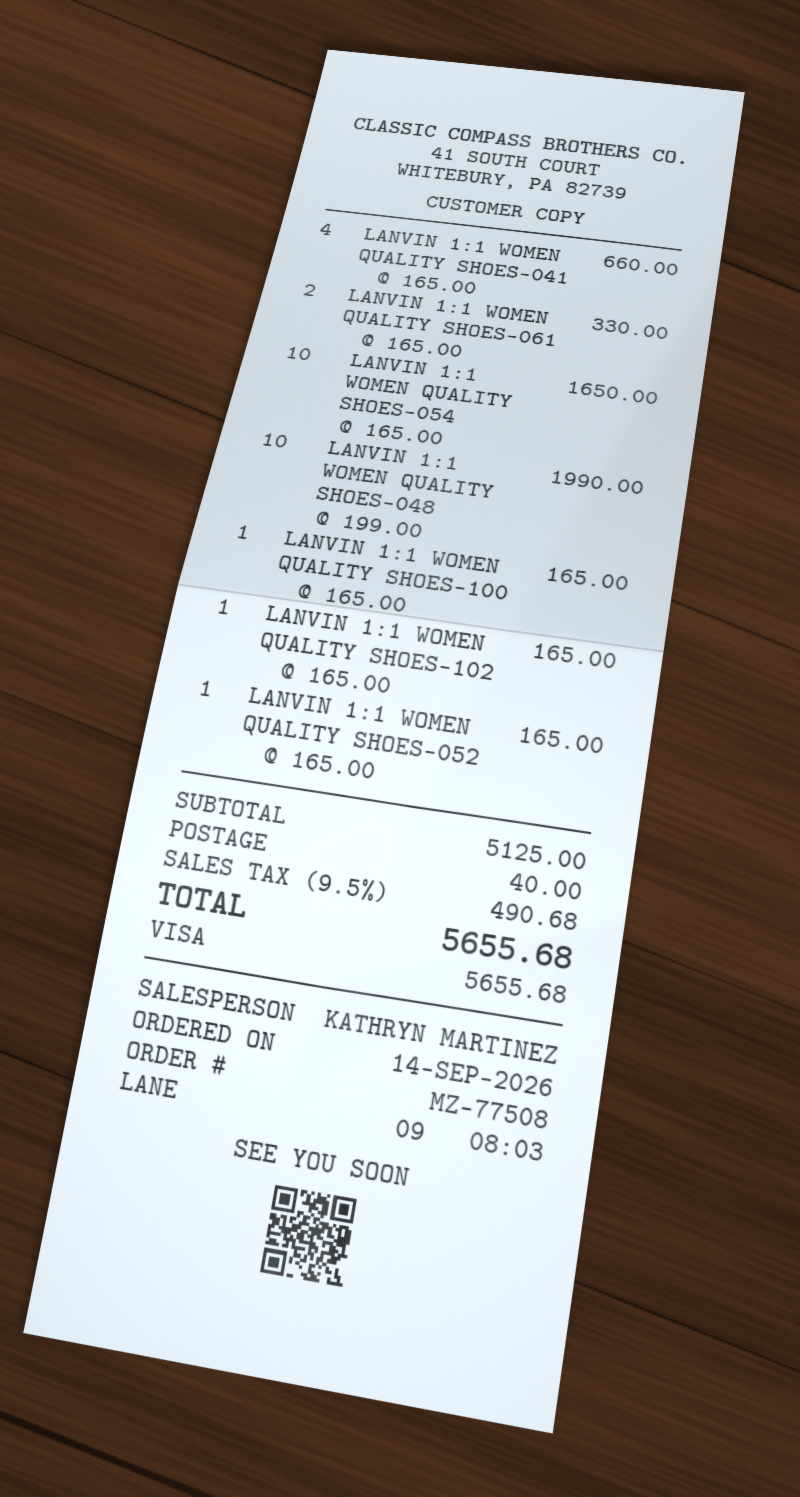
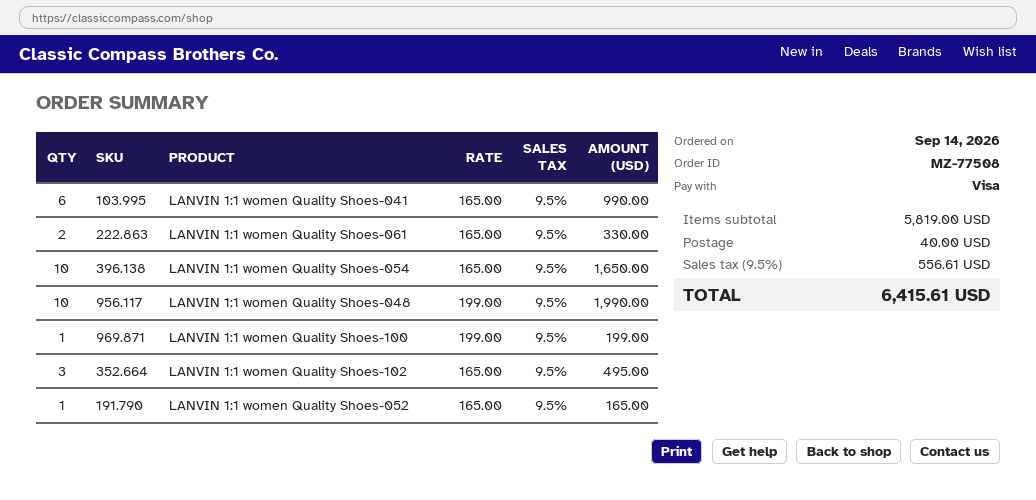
LANVIN 1:1 WOMEN QUALITY SHOES-041: 4 x 165.00 = 660.00 -> 6 x 165.00 = 990.00
LANVIN 1:1 WOMEN QUALITY SHOES-100: 1 x 165.00 = 165.00 -> 1 x 199.00 = 199.00
LANVIN 1:1 WOMEN QUALITY SHOES-102: 1 x 165.00 = 165.00 -> 3 x 165.00 = 495.00
subtotal: 5125.00 -> 5819.00
tax: 9.5% = 490.68 -> 9.5% = 556.61
total: 5655.68 -> 6415.61

